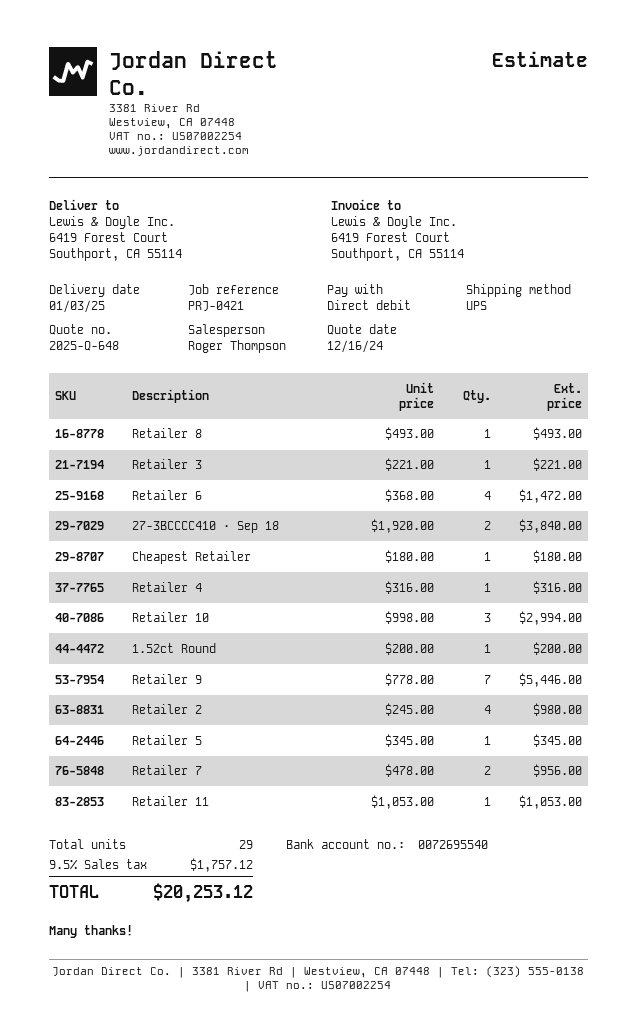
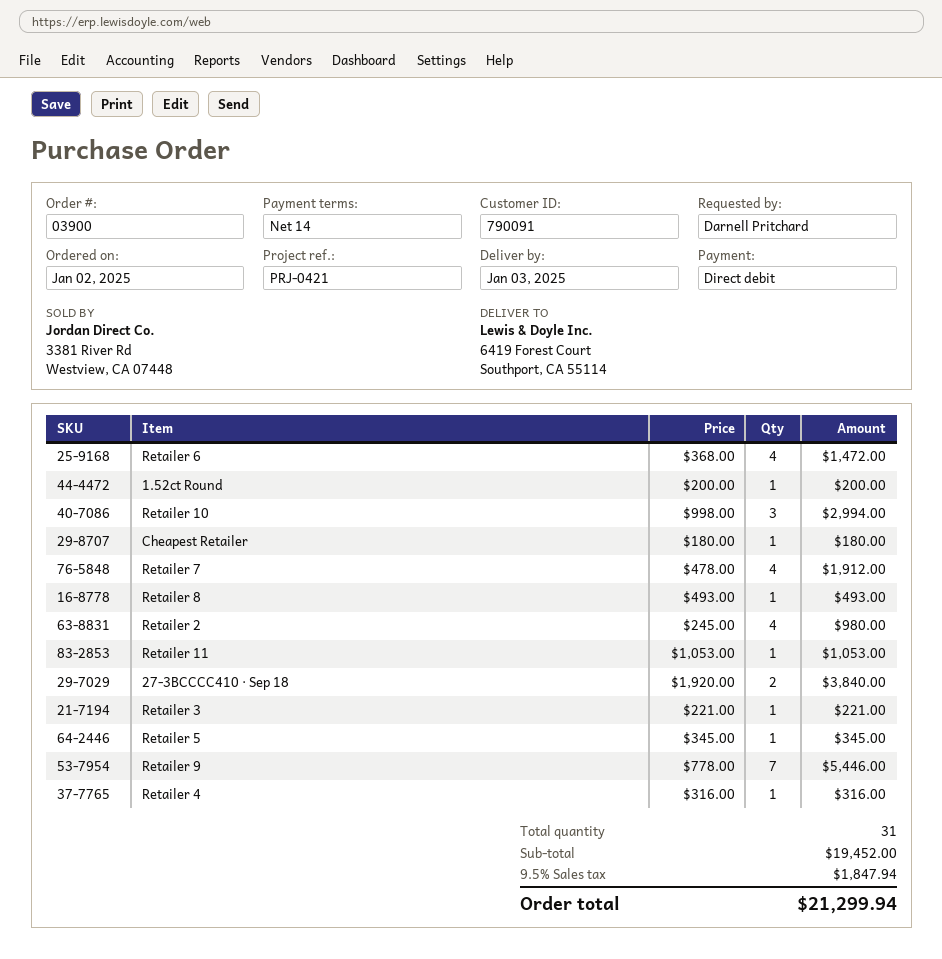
Retailer 7: 2 x 478.00 = 956.00 -> 4 x 478.00 = 1912.00
total quantity: 29 -> 31
tax: 9.5% = 1757.12 -> 9.5% = 1847.94
total: 20253.12 -> 21299.94

